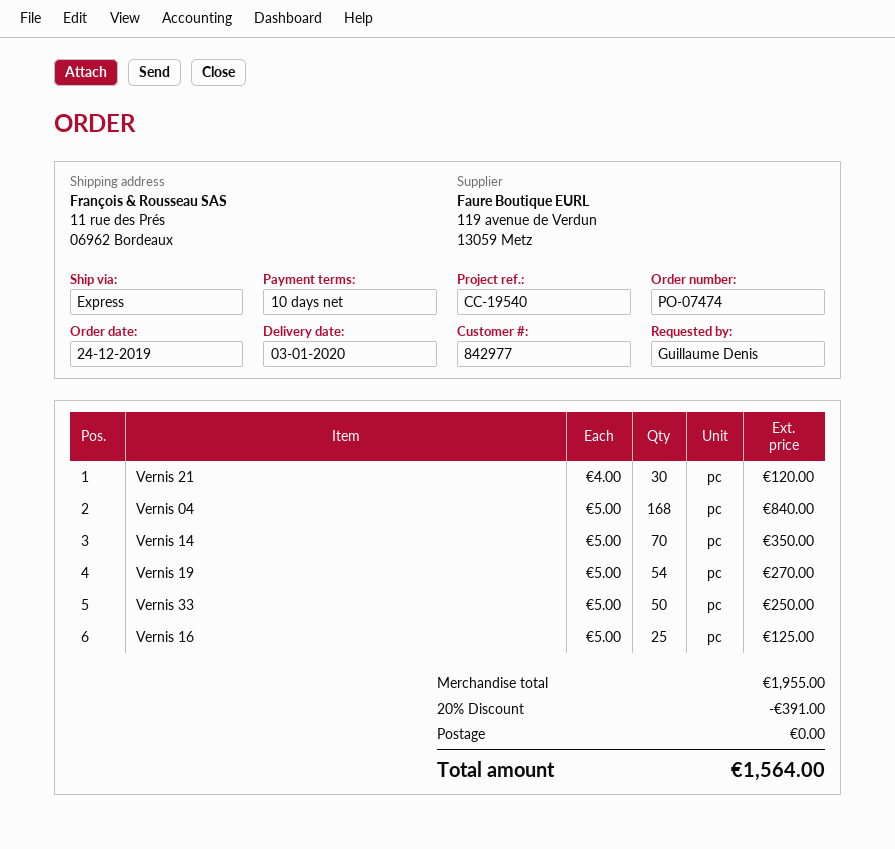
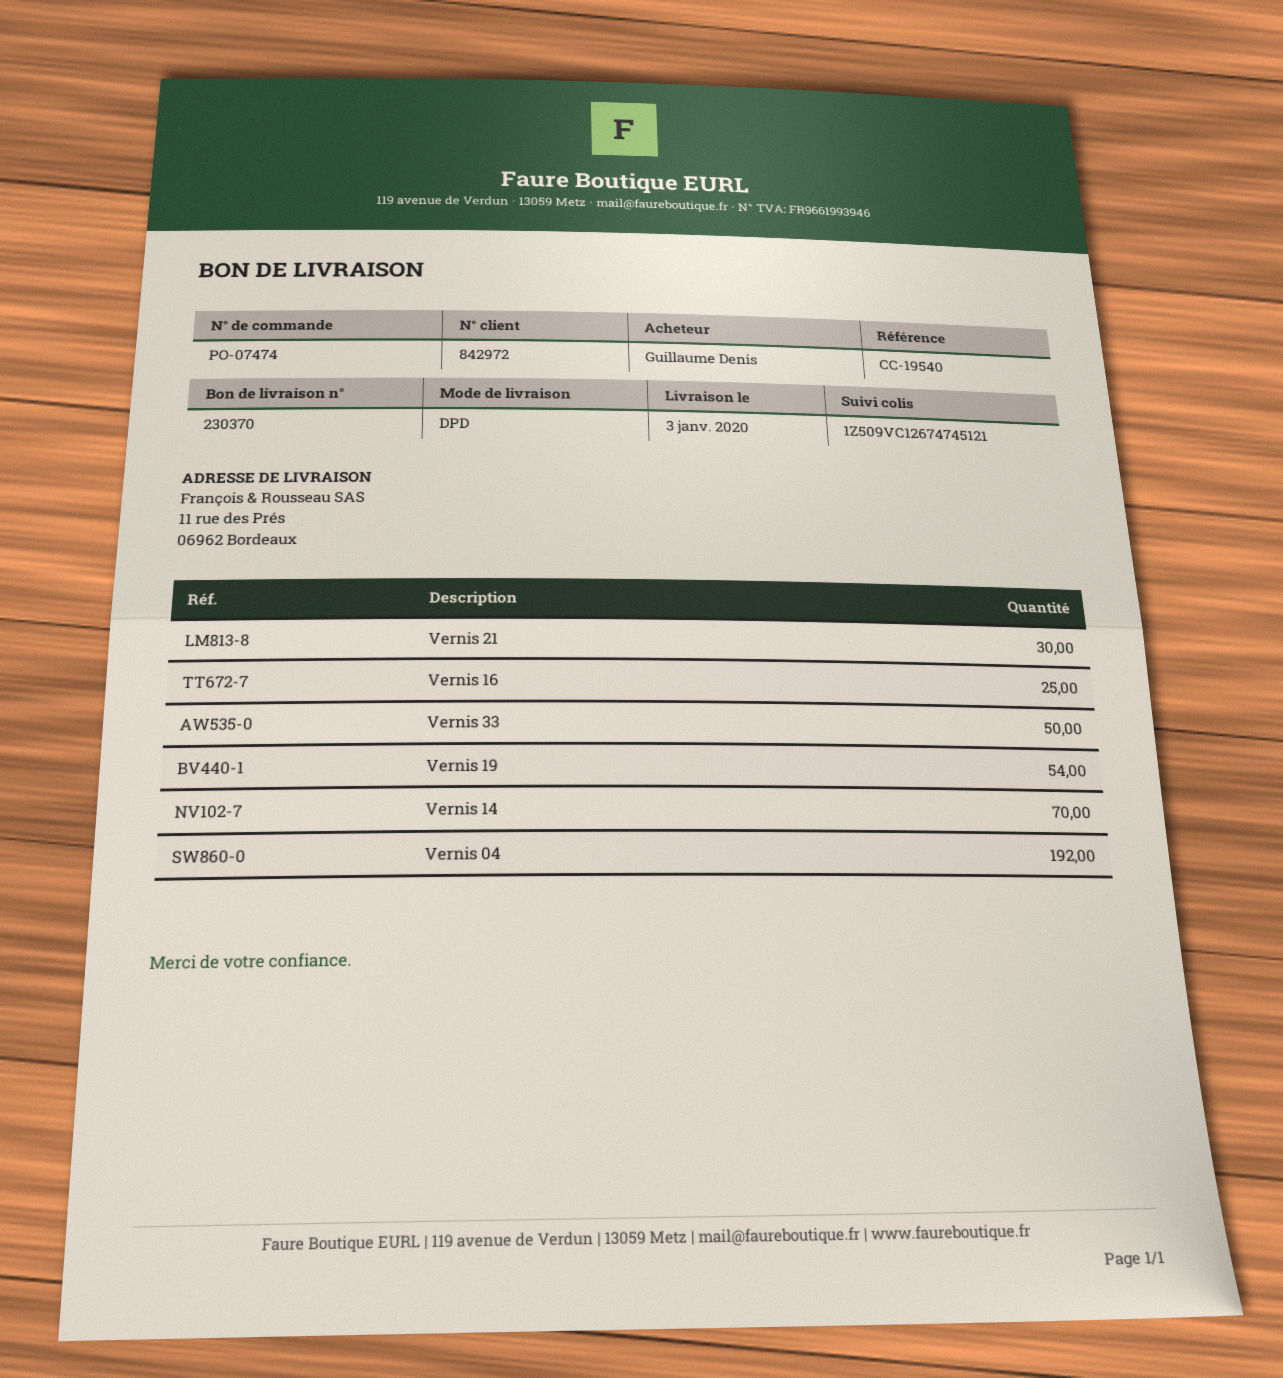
customer number: 842977 -> 842972
shipping method: express -> DPD
Vernis 04: 168 -> 192

